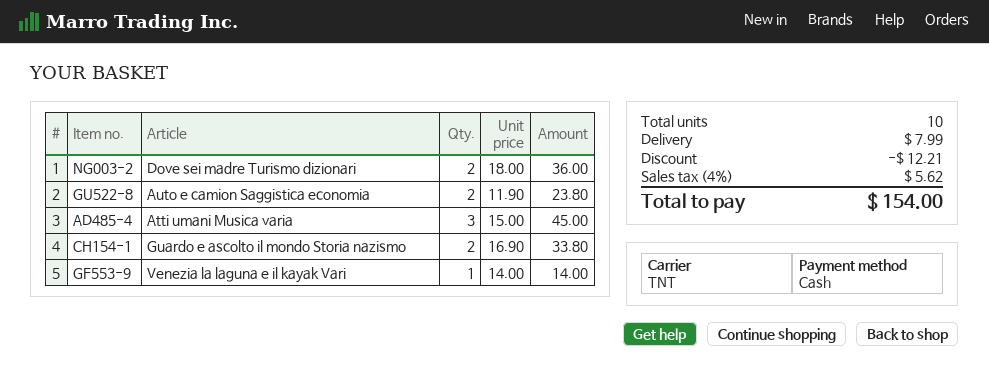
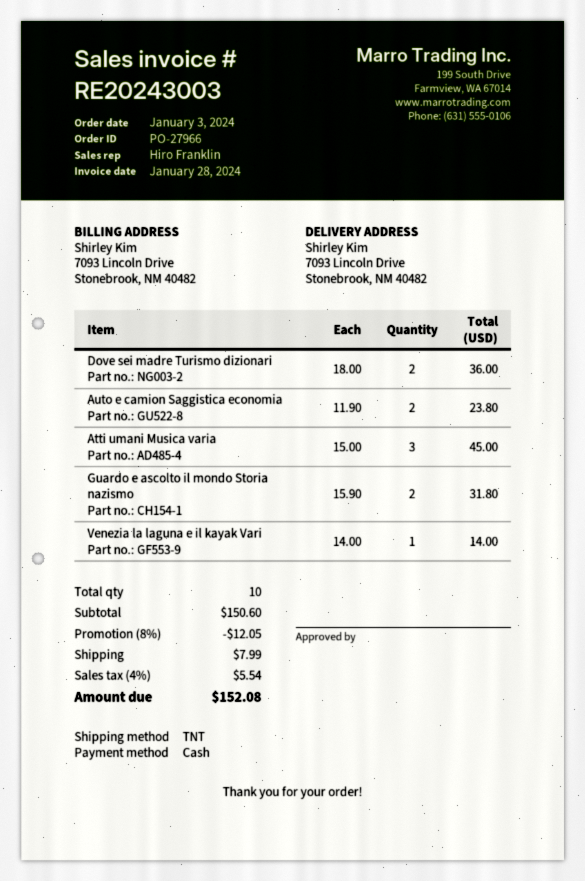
Guardo e ascolto il mondo Storia nazismo: 2 x 16.90 = 33.80 -> 2 x 15.90 = 31.80
discount: 12.21 -> 12.05
tax: 4% = 5.62 -> 4% = 5.54
total: 154.00 -> 152.08

